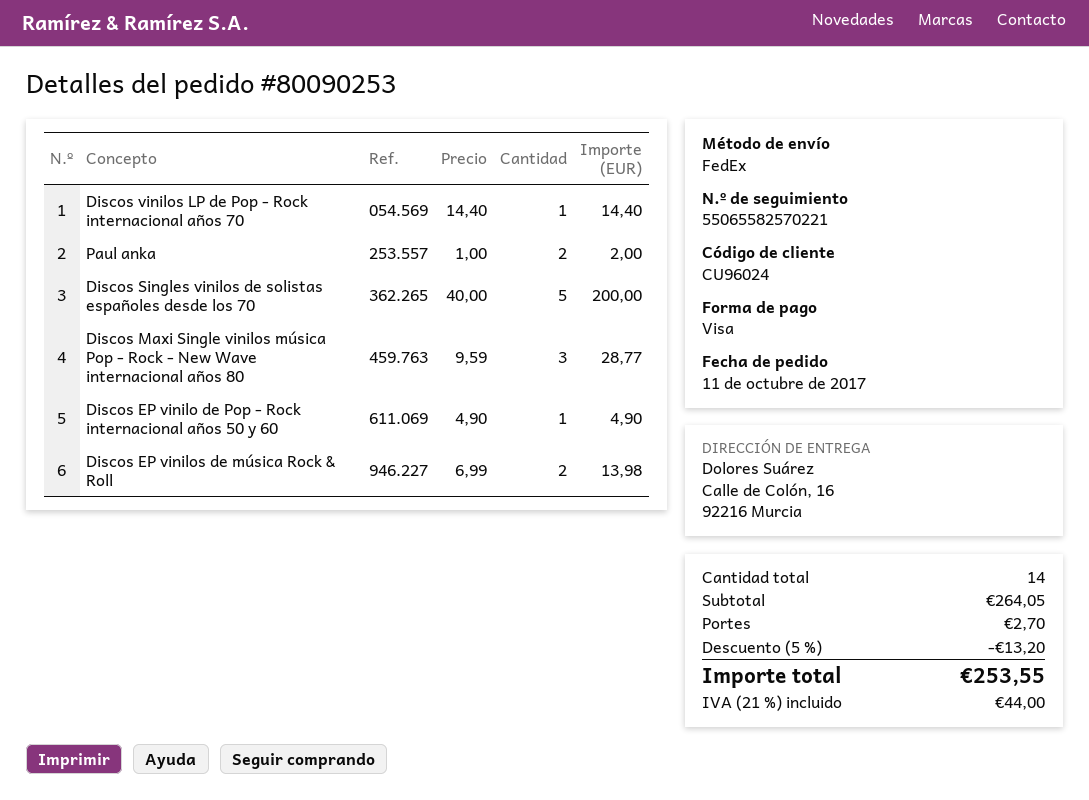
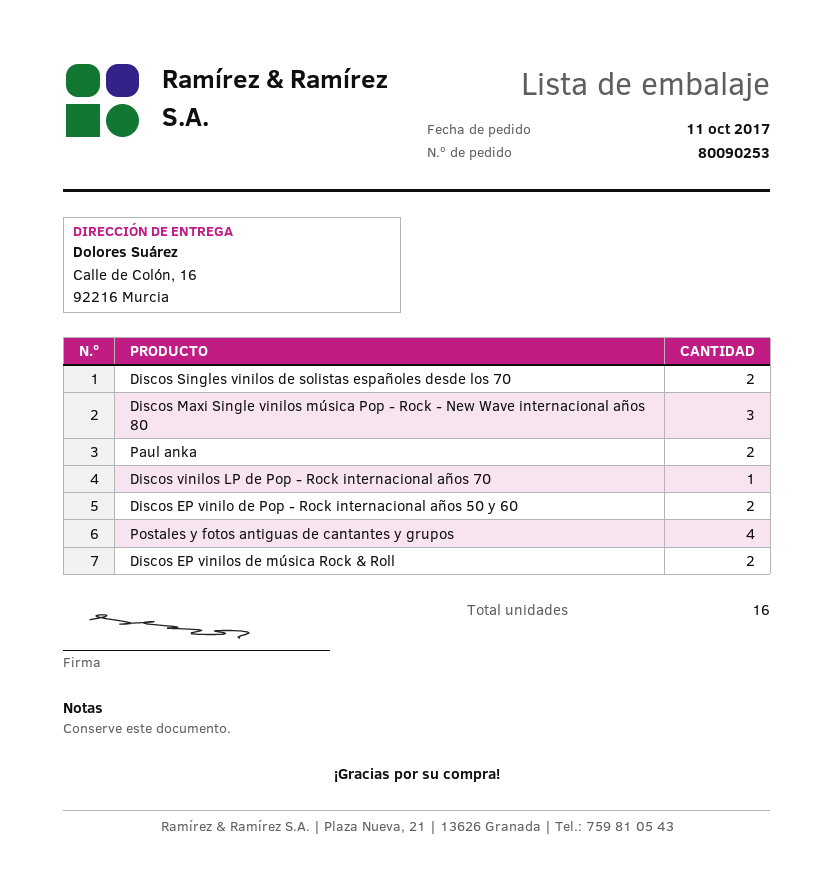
Discos Singles vinilos de solistas españoles desde los 70: 5 -> 2
Discos EP vinilo de Pop - Rock internacional años 50 y 60: 1 -> 2
Postales y fotos antiguas de cantantes y grupos: none -> 4
total quantity: 14 -> 16

